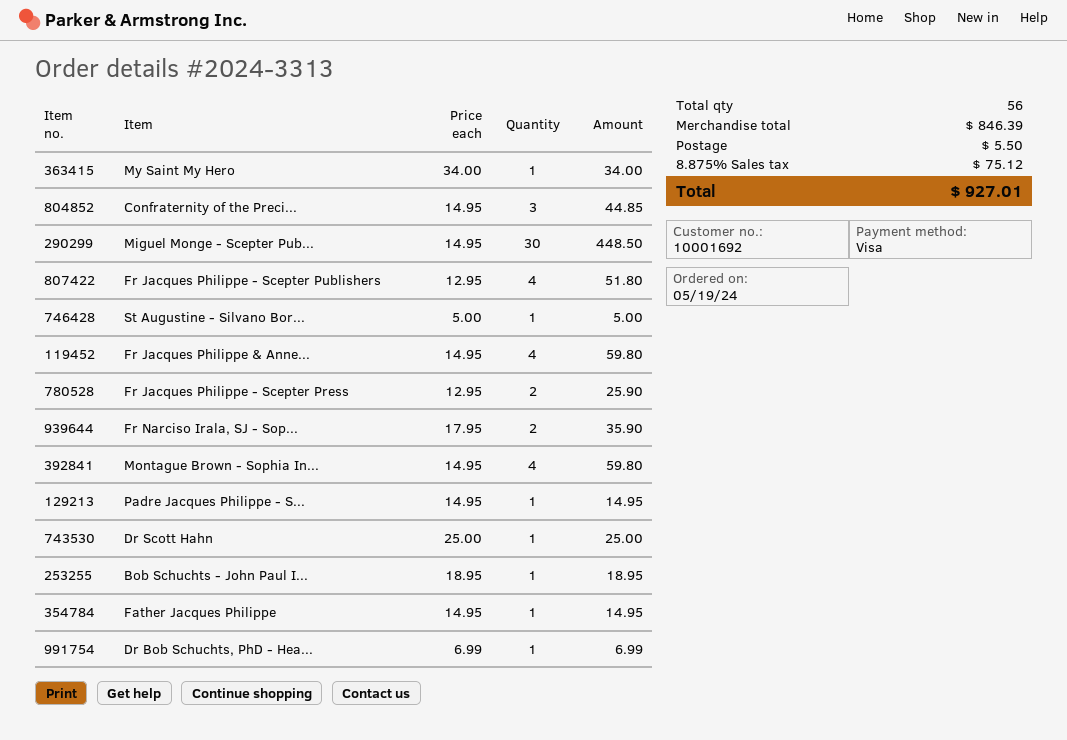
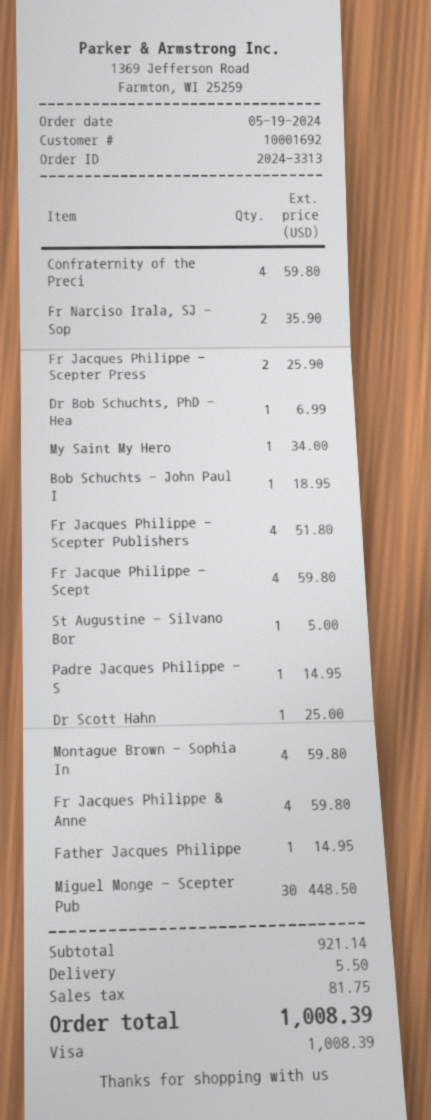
Confraternity of the Preci...: 3 for 44.85 -> 4 for 59.80
Fr Jacque Philippe - Scept: none -> 4 for 59.80
subtotal: 846.39 -> 921.14
tax: 75.12 -> 81.75
total: 927.01 -> 1008.39

